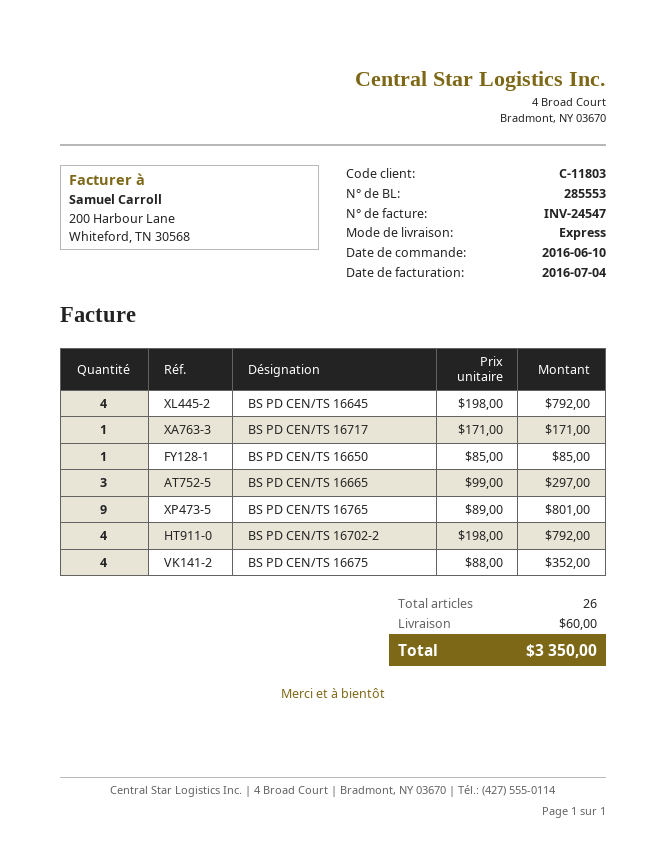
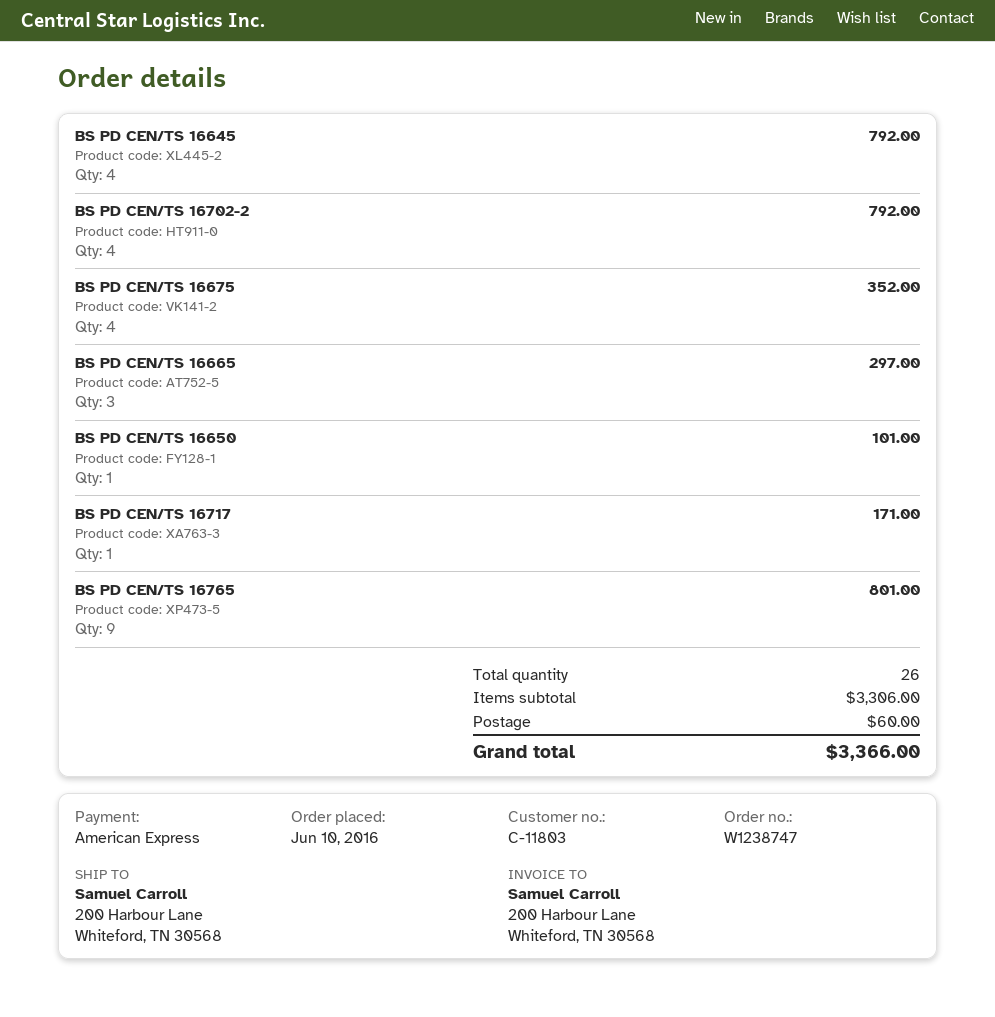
BS PD CEN/TS 16650: 1 for 85.00 -> 1 for 101.00
total: 3350.00 -> 3366.00

